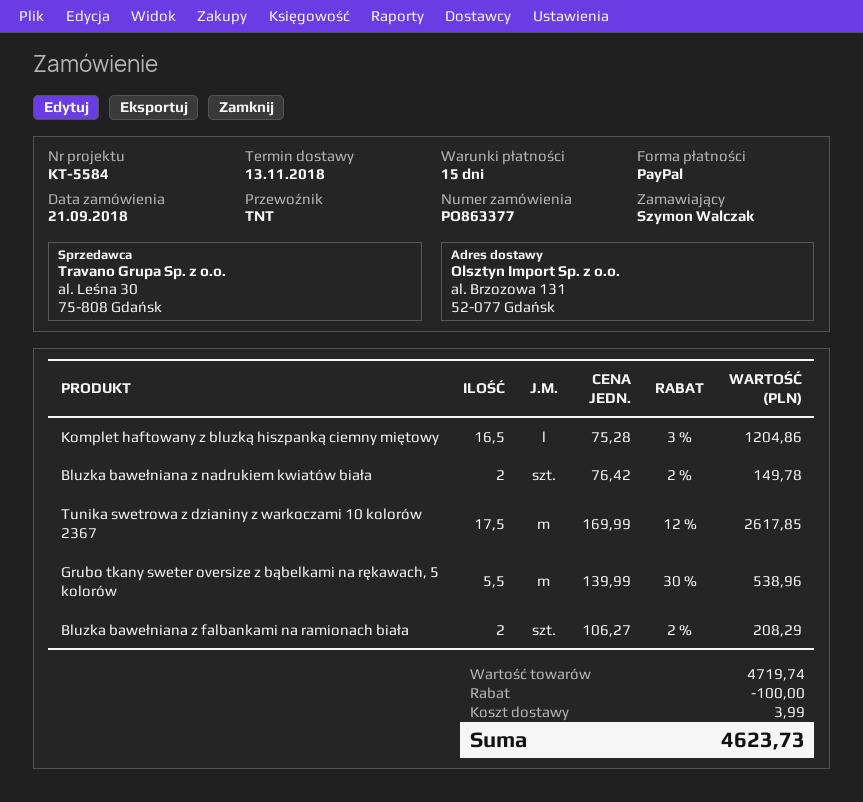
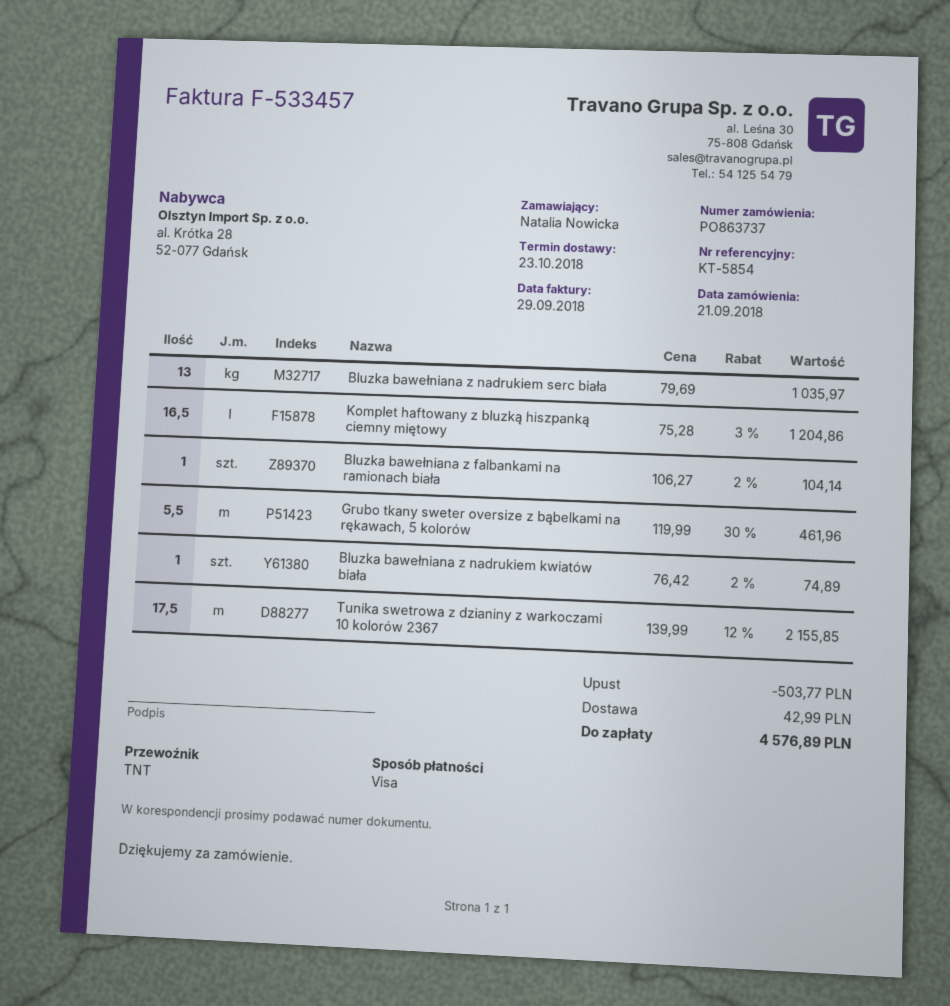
order number: PO863377 -> PO863737
delivery date: 2018-11-13 -> 2018-10-23
reference: KT-5584 -> KT-5854
ordered by: Szymon Walczak -> Natalia Nowicka
payment method: PayPal -> Visa
Bluzka bawełniana z nadrukiem kwiatów biała: 2 x 76.42 - 2% = 149.78 -> 1 x 76.42 - 2% = 74.89
Tunika swetrowa z dzianiny z warkoczami 10 kolorów 2367: 17.5 x 169.99 - 12% = 2617.85 -> 17.5 x 139.99 - 12% = 2155.85
Grubo tkany sweter oversize z bąbelkami na rękawach, 5 kolorów: 5.5 x 139.99 - 30% = 538.96 -> 5.5 x 119.99 - 30% = 461.96
Bluzka bawełniana z falbankami na ramionach biała: 2 x 106.27 - 2% = 208.29 -> 1 x 106.27 - 2% = 104.14
Bluzka bawełniana z nadrukiem serc biała: none -> 13 x 79.69 = 1035.97
discount: 100.00 -> 503.77
shipping: 3.99 -> 42.99
total: 4623.73 -> 4576.89

